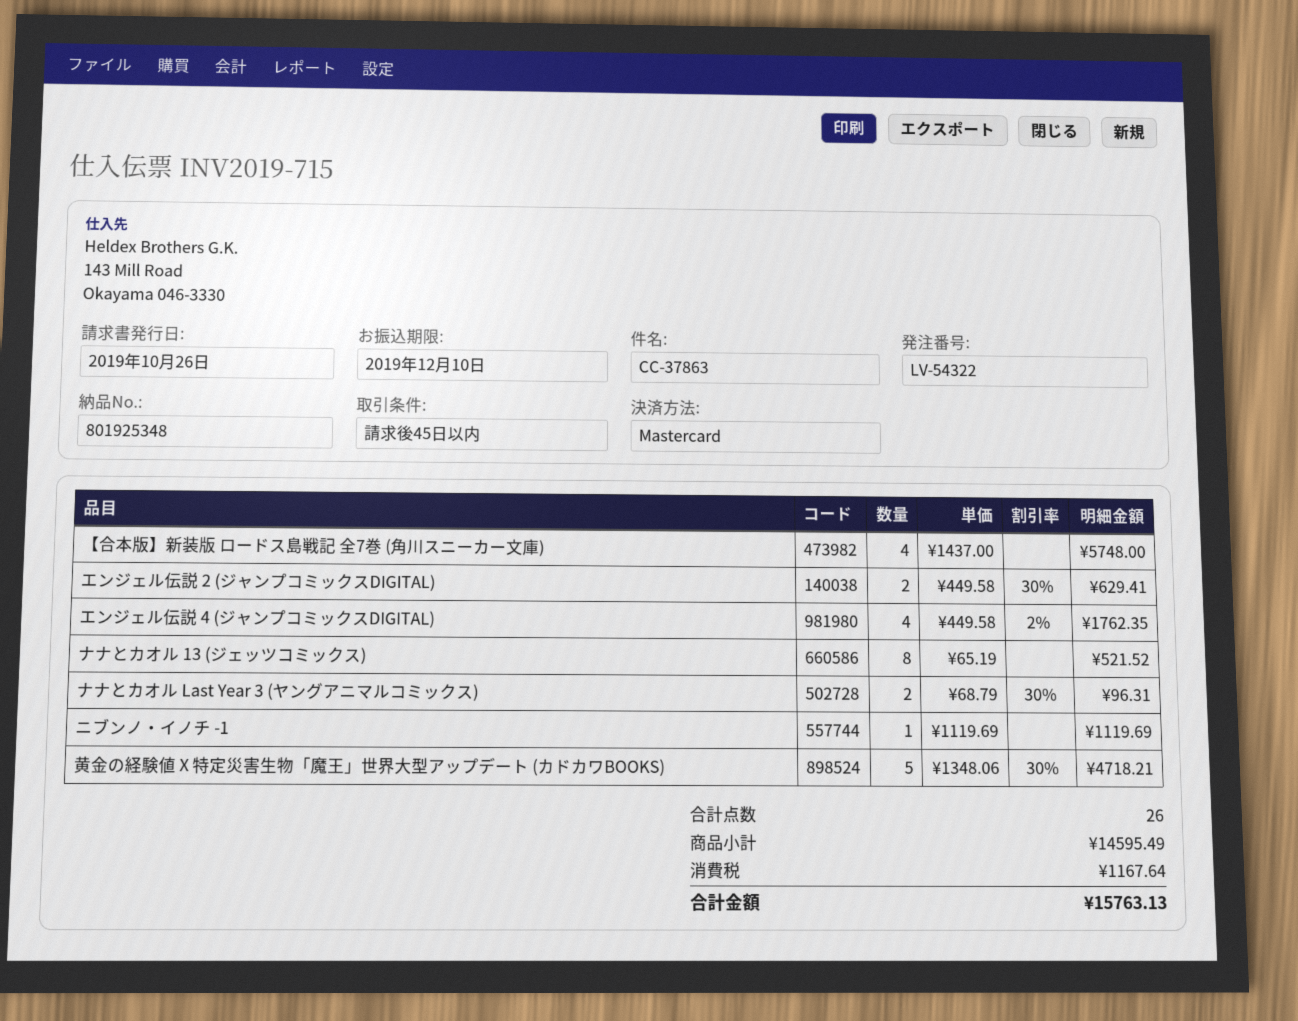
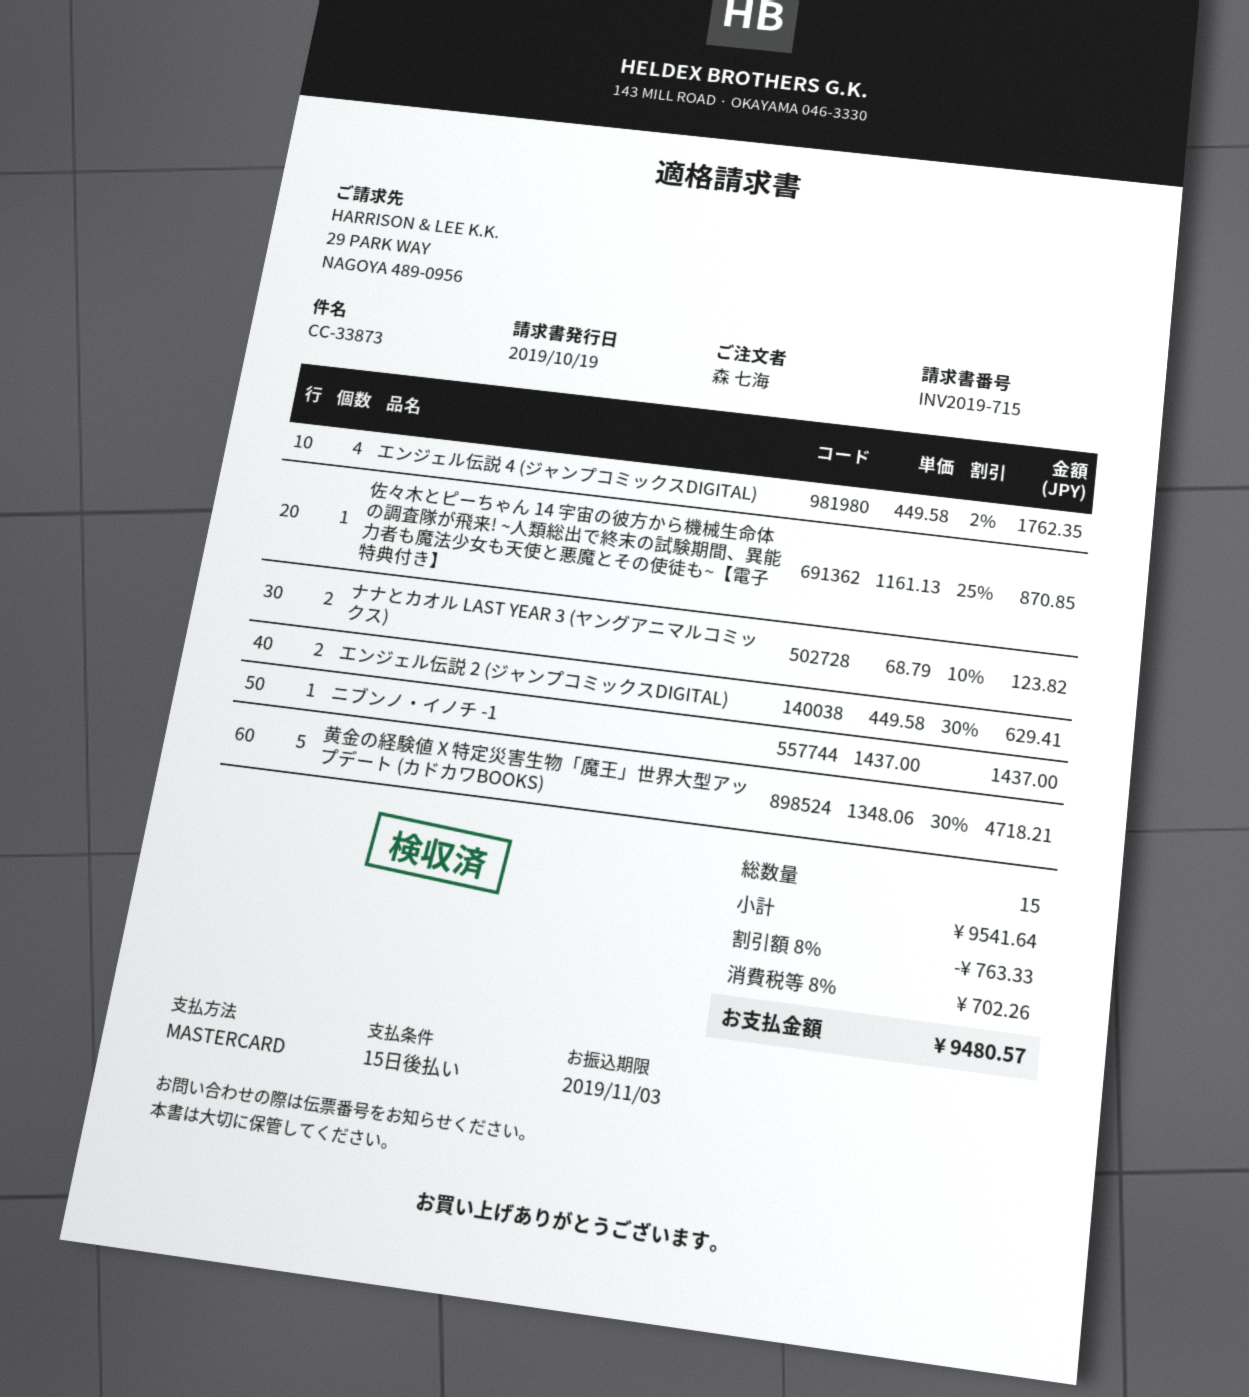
invoice date: 2019-10-26 -> 2019-10-19
payment terms: 45 days -> 15 days
due date: 2019-12-10 -> 2019-11-03
reference: CC-37863 -> CC-33873
【合本版】新装版 ロードス島戦記 全7巻 (角川スニーカー文庫): 4 x 1437.00 = 5748.00 -> none
ナナとカオル 13 (ジェッツコミックス): 8 x 65.19 = 521.52 -> none
ナナとカオル Last Year 3 (ヤングアニマルコミックス): 2 x 68.79 - 30% = 96.31 -> 2 x 68.79 - 10% = 123.82
ニブンノ・イノチ -1: 1 x 1119.69 = 1119.69 -> 1 x 1437.00 = 1437.00
佐々木とピーちゃん 14 宇宙の彼方から機械生命体の調査隊が飛来! ~人類総出で終末の試験期間、異能力者も魔法少女も天使と悪魔とその使徒も~【電子特典付き】: none -> 1 x 1161.13 - 25% = 870.85
total quantity: 26 -> 15
subtotal: 14595.49 -> 9541.64
discount: none -> 8% = 763.33
tax: 1167.64 -> 702.26
total: 15763.13 -> 9480.57

